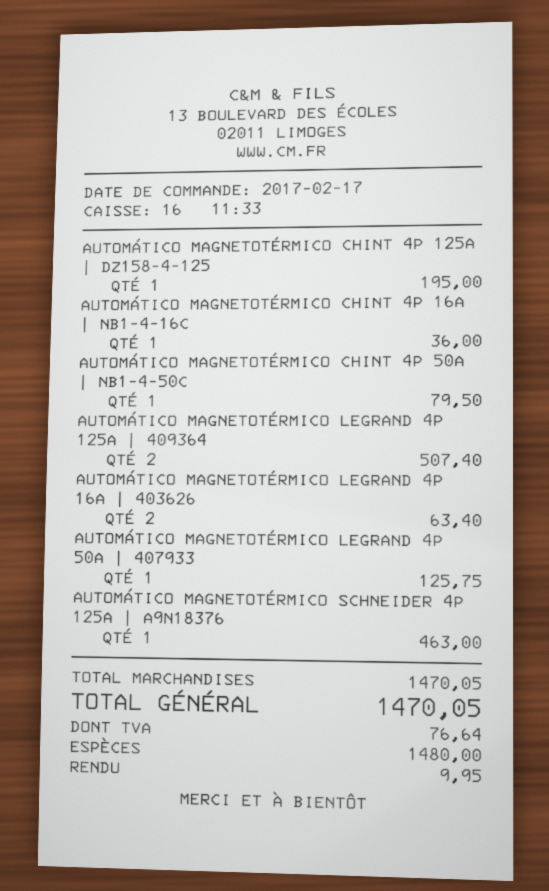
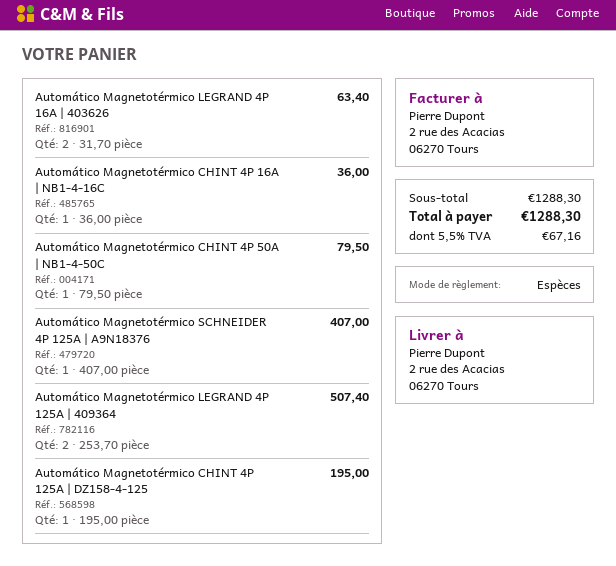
AUTOMÁTICO MAGNETOTÉRMICO LEGRAND 4P 50A | 407933: 1 for 125.75 -> none
AUTOMÁTICO MAGNETOTÉRMICO SCHNEIDER 4P 125A | A9N18376: 1 for 463.00 -> 1 for 407.00
subtotal: 1470.05 -> 1288.30
tax: 76.64 -> 67.16
total: 1470.05 -> 1288.30

